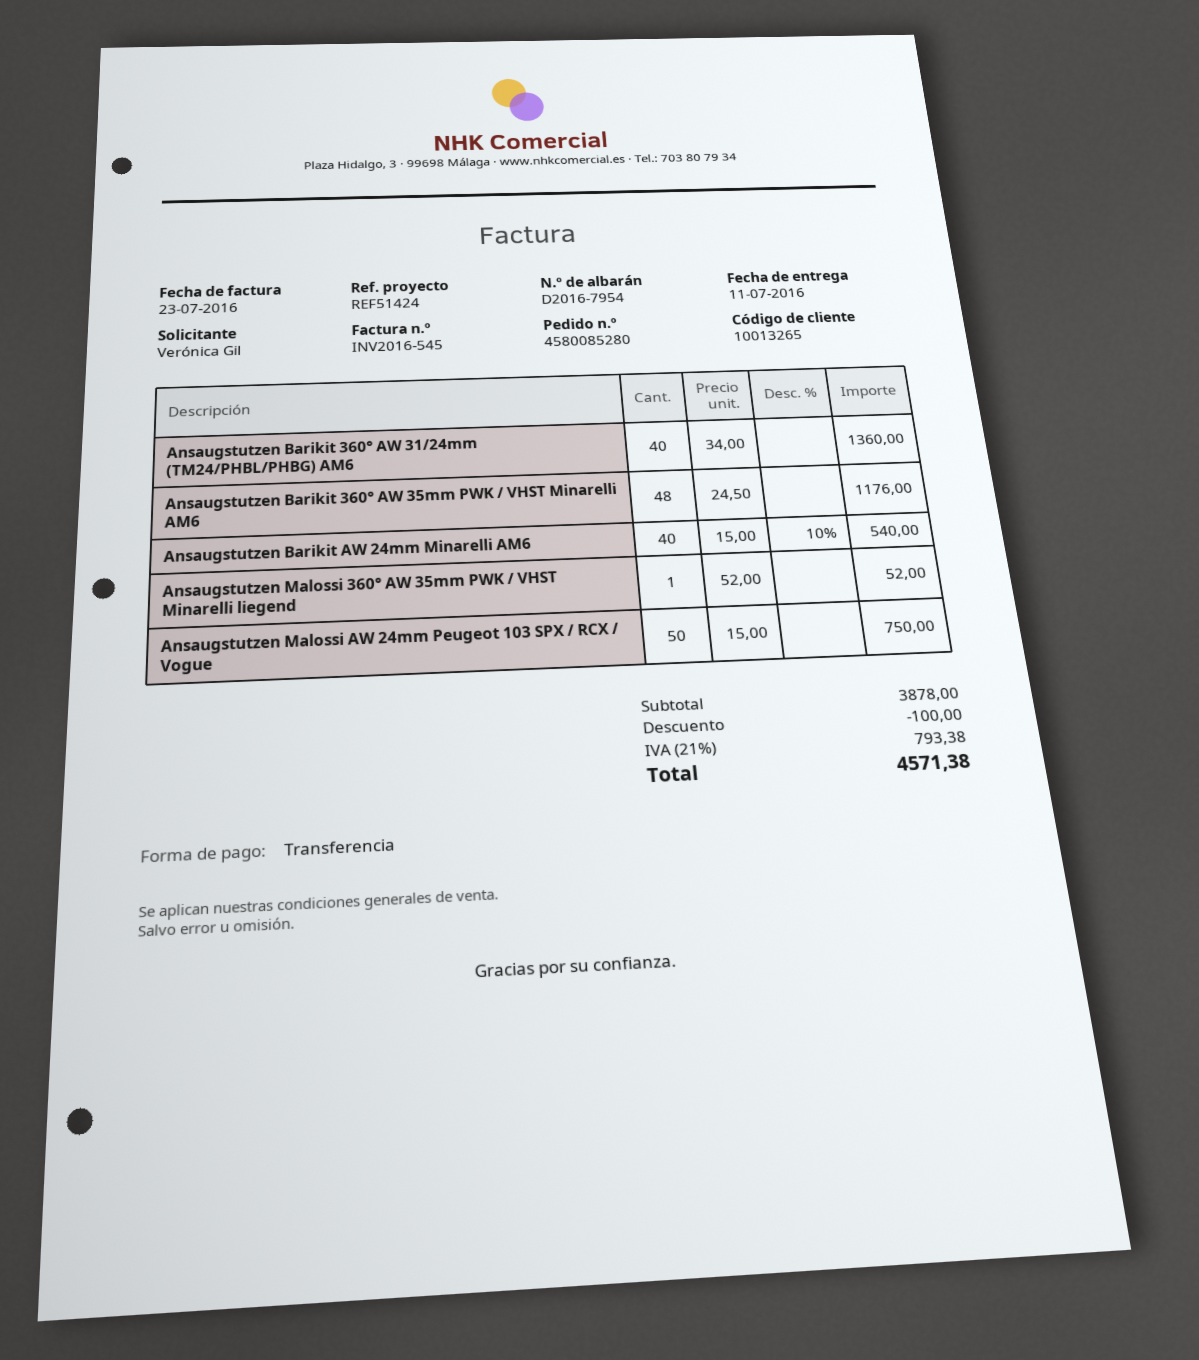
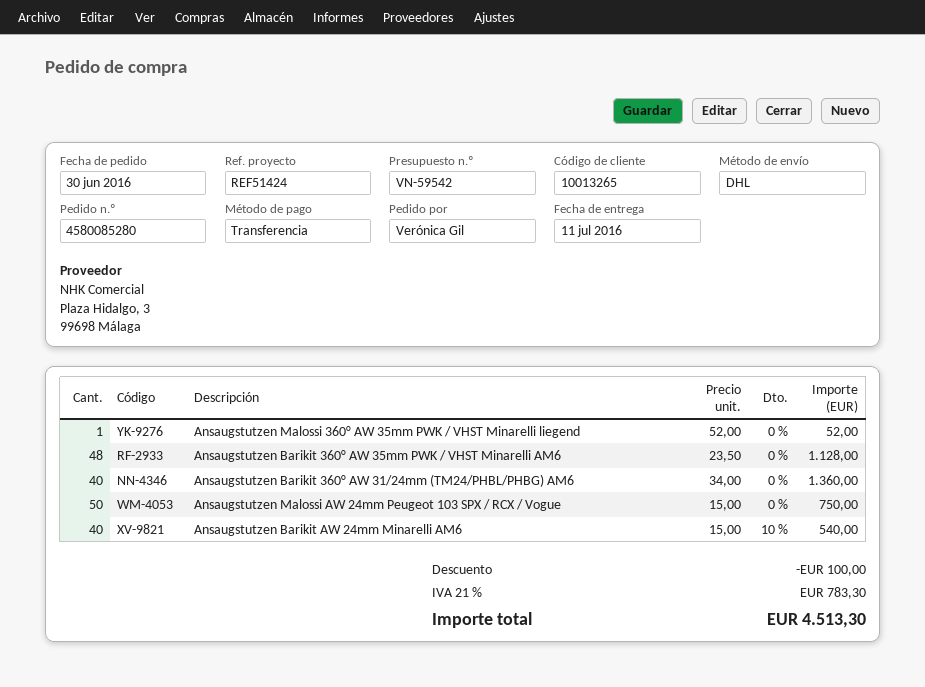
Ansaugstutzen Barikit 360° AW 35mm PWK / VHST Minarelli AM6: 48 x 24.50 = 1176.00 -> 48 x 23.50 = 1128.00
tax: 21% = 793.38 -> 21% = 783.30
total: 4571.38 -> 4513.30

